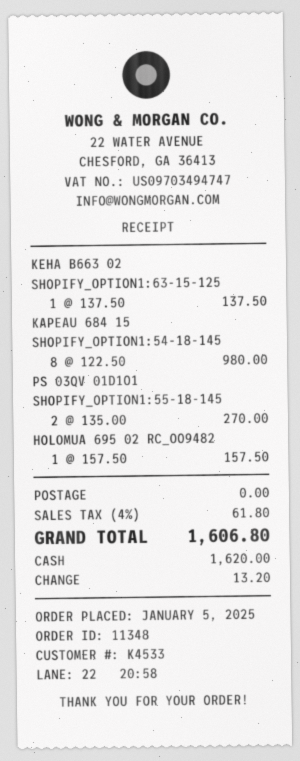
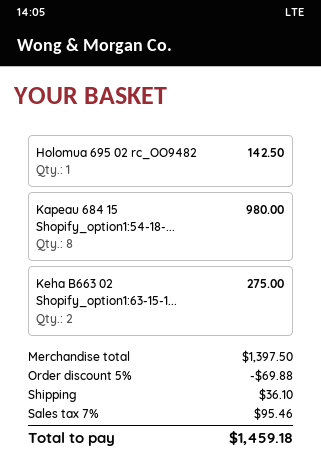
KEHA B663 02 SHOPIFY_OPTION1:63-15-125: 1 for 137.50 -> 2 for 275.00
PS 03QV 01D1O1 SHOPIFY_OPTION1:55-18-145: 2 for 270.00 -> none
HOLOMUA 695 02 RC_OO9482: 1 for 157.50 -> 1 for 142.50
discount: none -> 5% = 69.88
shipping: 0.00 -> 36.10
tax: 4% = 61.80 -> 7% = 95.46
total: 1606.80 -> 1459.18

